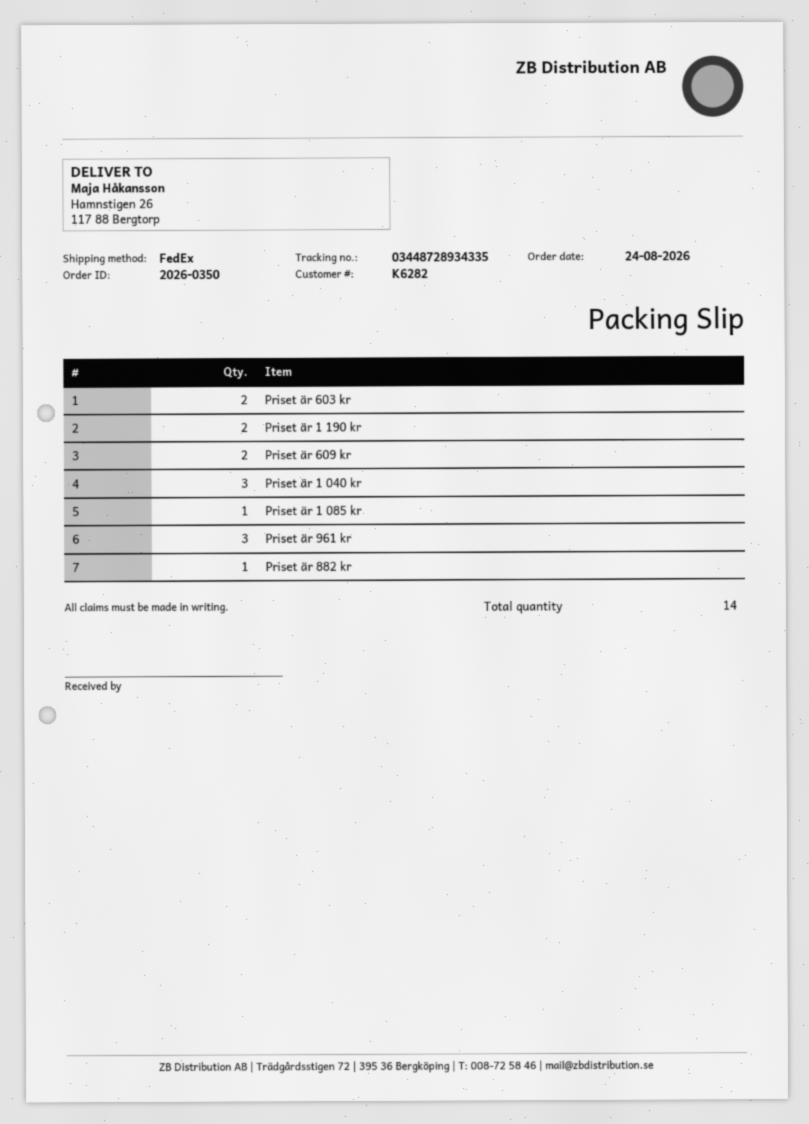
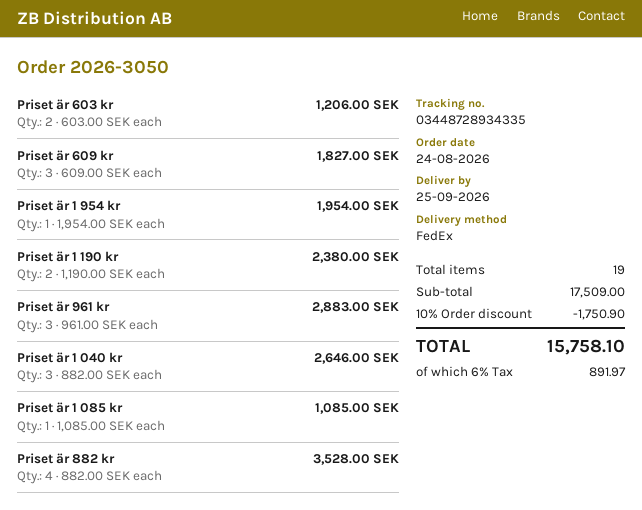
order number: 2026-0350 -> 2026-3050
Priset är 609 kr: 2 -> 3
Priset är 882 kr: 1 -> 4
Priset är 1 954 kr: none -> 1
total quantity: 14 -> 19

